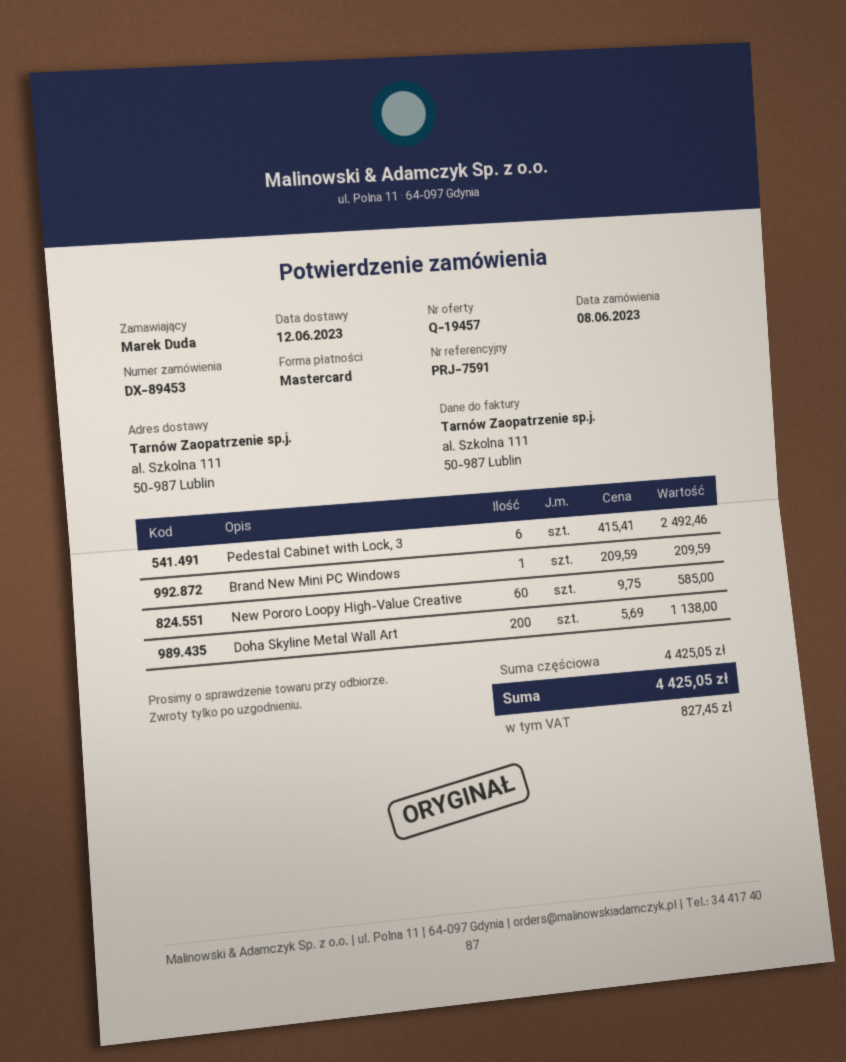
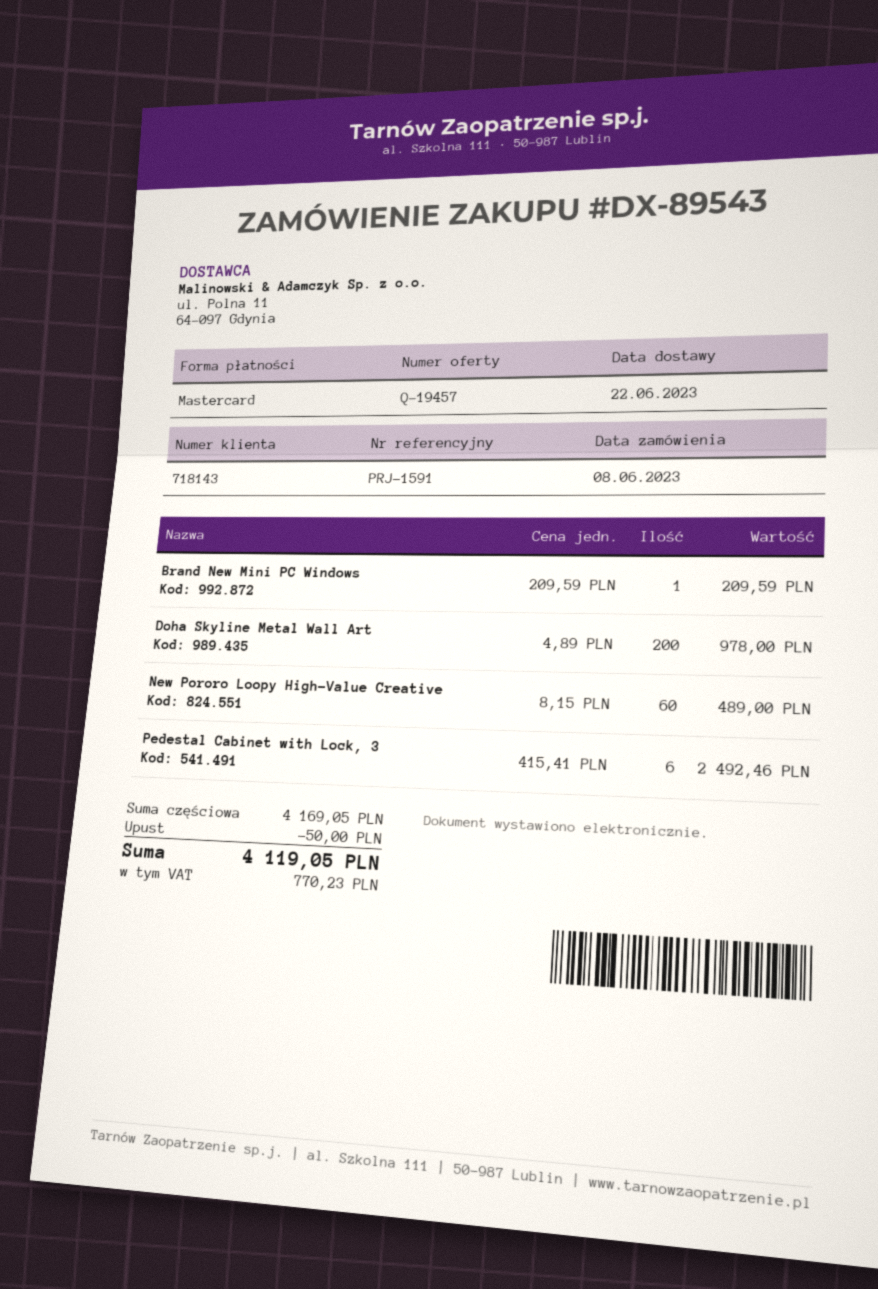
order number: DX-89453 -> DX-89543
delivery date: 2023-06-12 -> 2023-06-22
reference: PRJ-7591 -> PRJ-1591
New Pororo Loopy High-Value Creative: 60 x 9.75 = 585.00 -> 60 x 8.15 = 489.00
Doha Skyline Metal Wall Art: 200 x 5.69 = 1138.00 -> 200 x 4.89 = 978.00
subtotal: 4425.05 -> 4169.05
discount: none -> 50.00
tax: 827.45 -> 770.23
total: 4425.05 -> 4119.05

